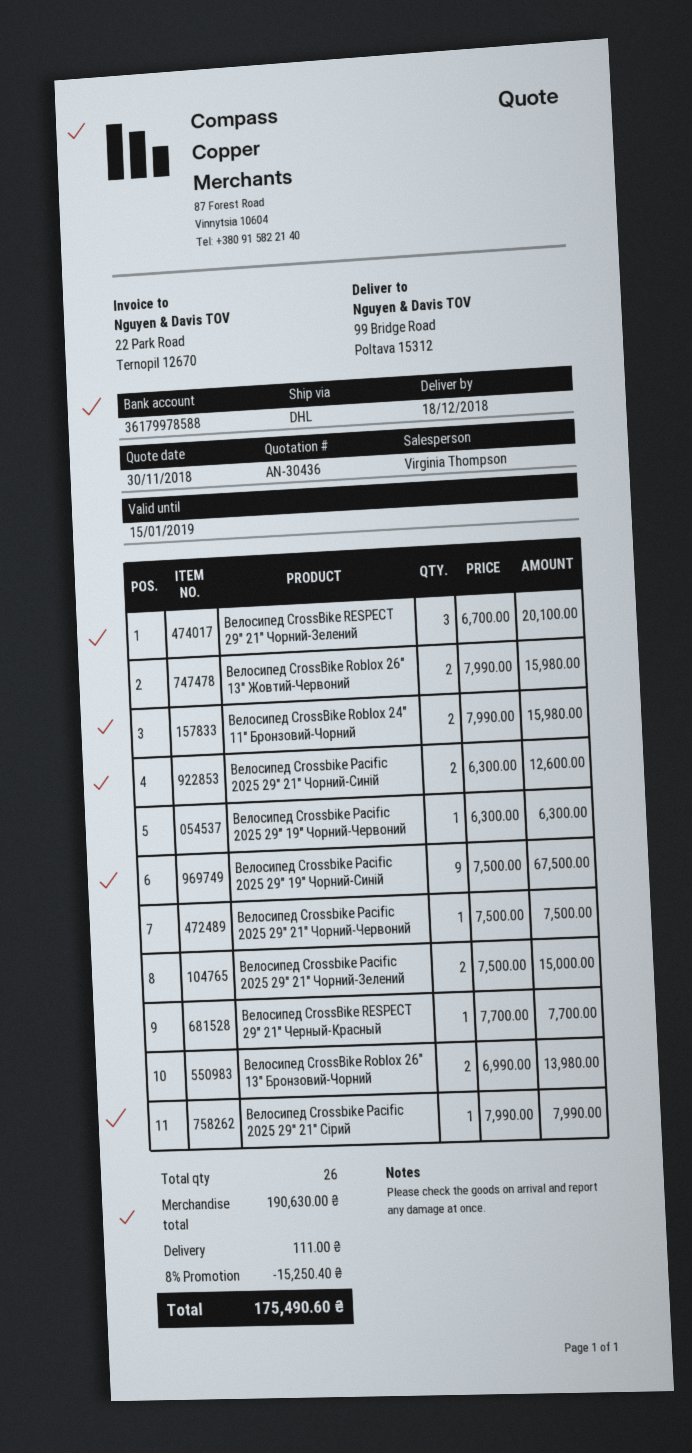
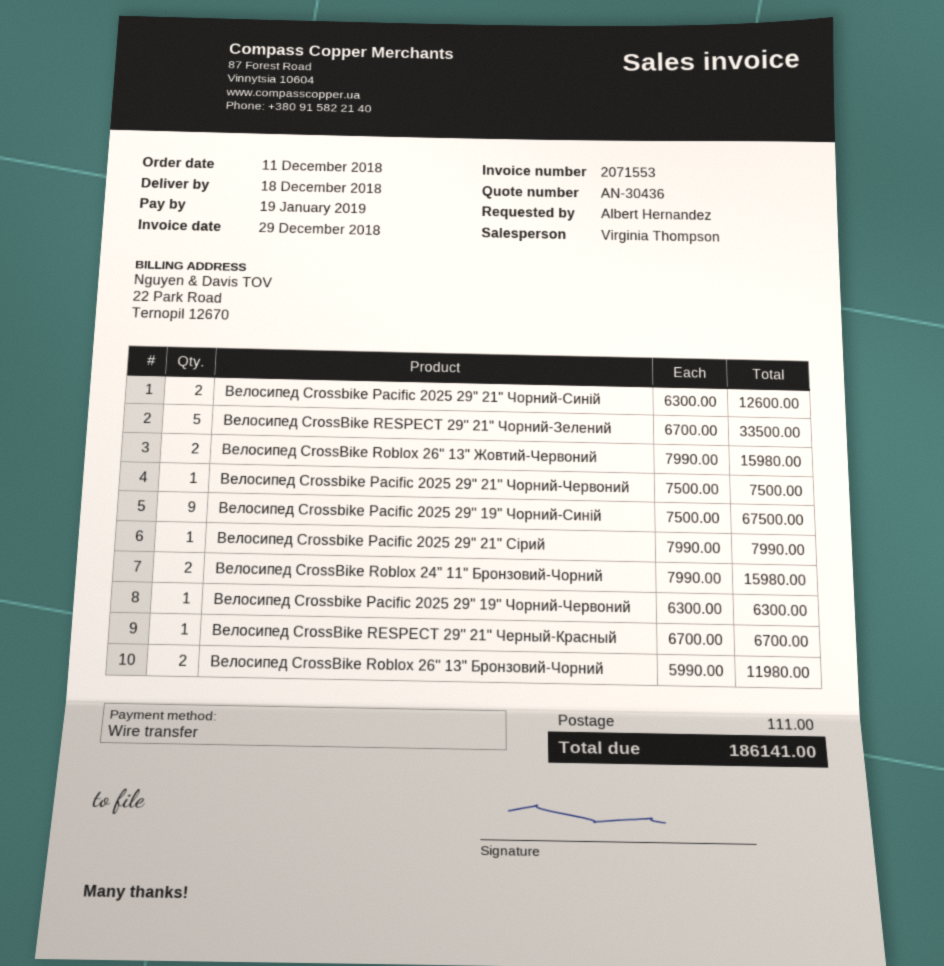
Велосипед CrossBike RESPECT 29" 21" Чорний-Зелений: 3 x 6700.00 = 20100.00 -> 5 x 6700.00 = 33500.00
Велосипед Crossbike Pacific 2025 29" 21" Чорний-Зелений: 2 x 7500.00 = 15000.00 -> none
Велосипед CrossBike RESPECT 29" 21" Черный-Красный: 1 x 7700.00 = 7700.00 -> 1 x 6700.00 = 6700.00
Велосипед CrossBike Roblox 26" 13" Бронзовий-Чорний: 2 x 6990.00 = 13980.00 -> 2 x 5990.00 = 11980.00
discount: 8% = 15250.40 -> none
total: 175490.60 -> 186141.00

